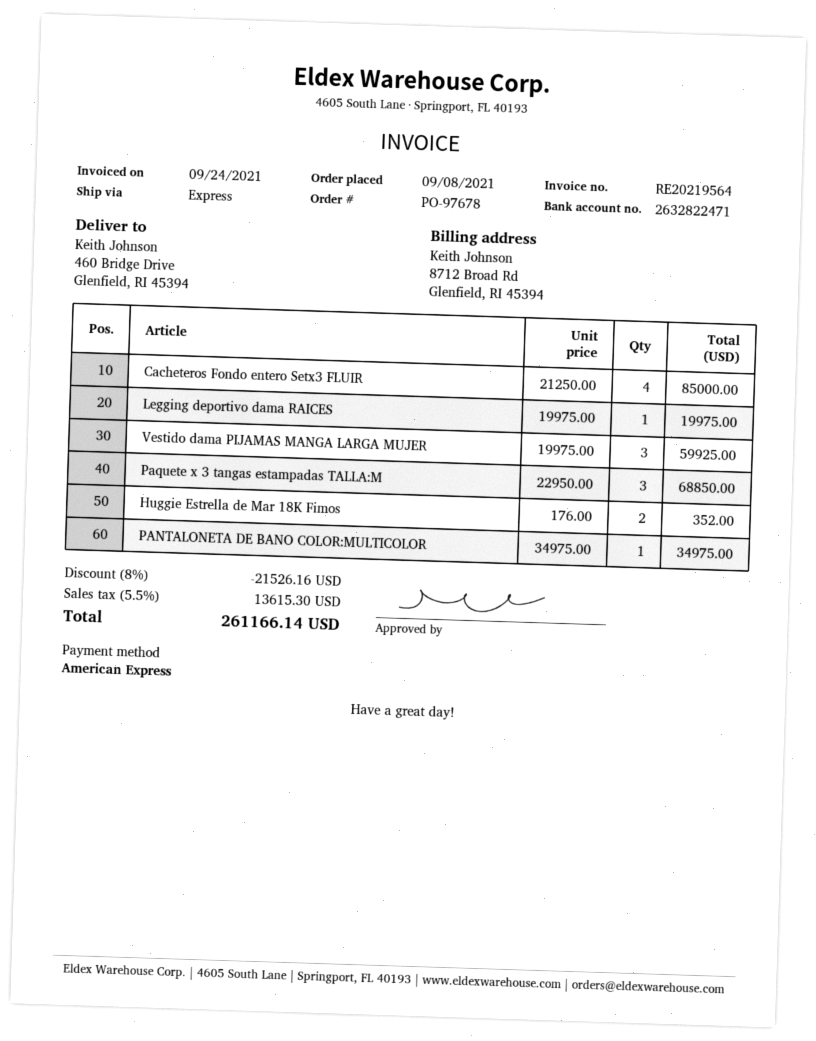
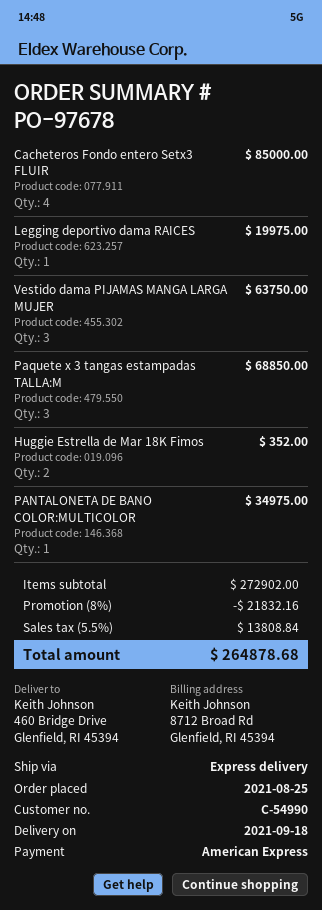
order date: 2021-09-08 -> 2021-08-25
Vestido dama PIJAMAS MANGA LARGA MUJER: 3 for 59925.00 -> 3 for 63750.00
discount: 8% = 21526.16 -> 8% = 21832.16
tax: 5.5% = 13615.30 -> 5.5% = 13808.84
total: 261166.14 -> 264878.68

